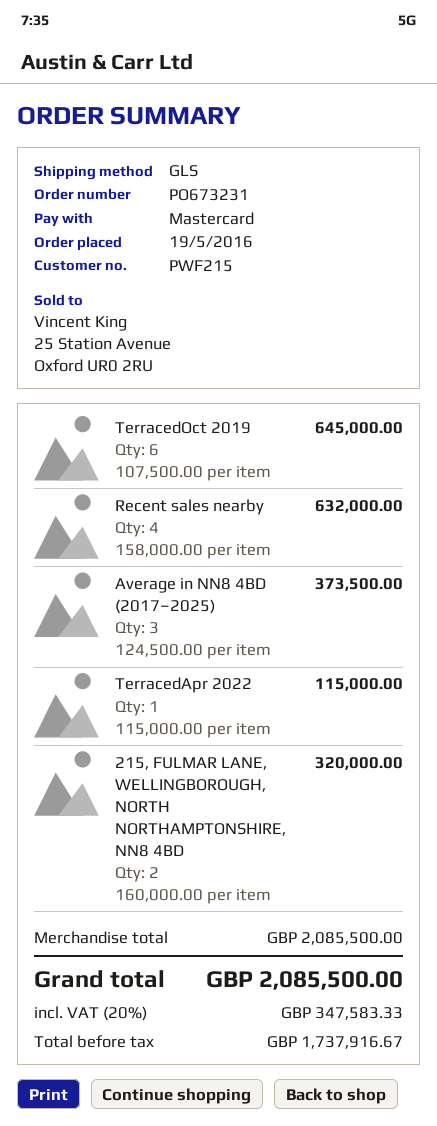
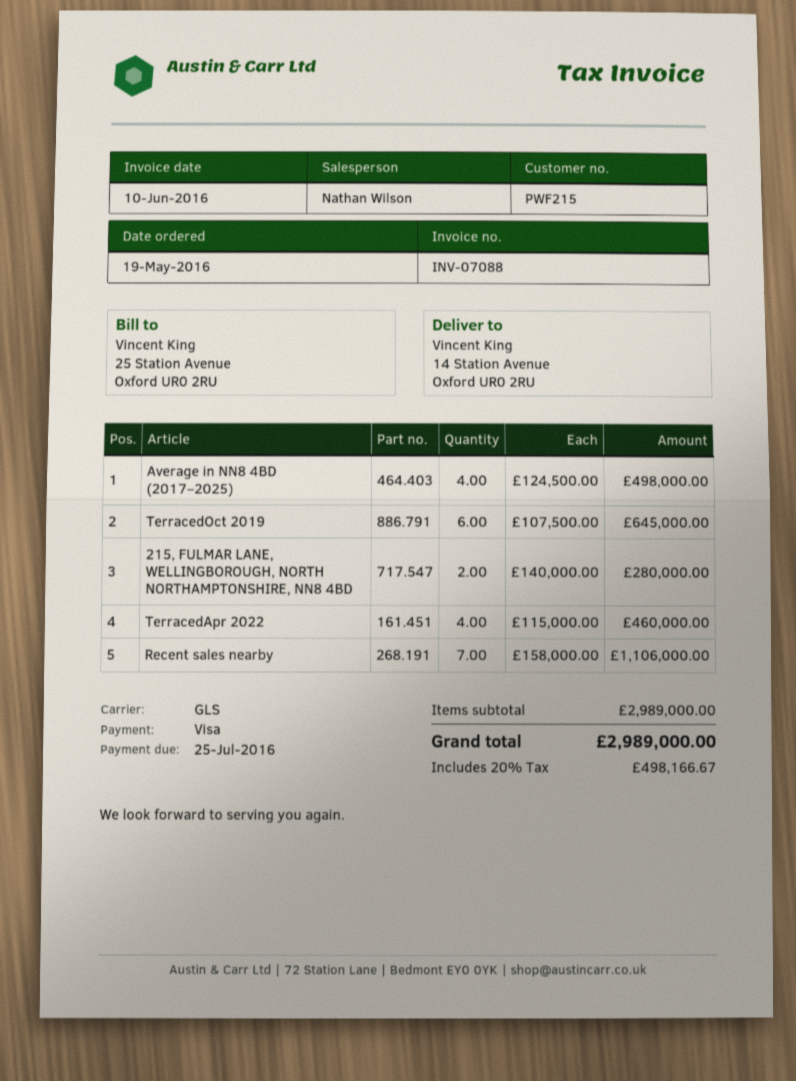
payment method: Mastercard -> Visa
Recent sales nearby: 4 x 158000.00 = 632000.00 -> 7 x 158000.00 = 1106000.00
Average in NN8 4BD (2017–2025): 3 x 124500.00 = 373500.00 -> 4 x 124500.00 = 498000.00
TerracedApr 2022: 1 x 115000.00 = 115000.00 -> 4 x 115000.00 = 460000.00
215, FULMAR LANE, WELLINGBOROUGH, NORTH NORTHAMPTONSHIRE, NN8 4BD: 2 x 160000.00 = 320000.00 -> 2 x 140000.00 = 280000.00
subtotal: 2085500.00 -> 2989000.00
tax: 20% = 347583.33 -> 20% = 498166.67
total: 2085500.00 -> 2989000.00

